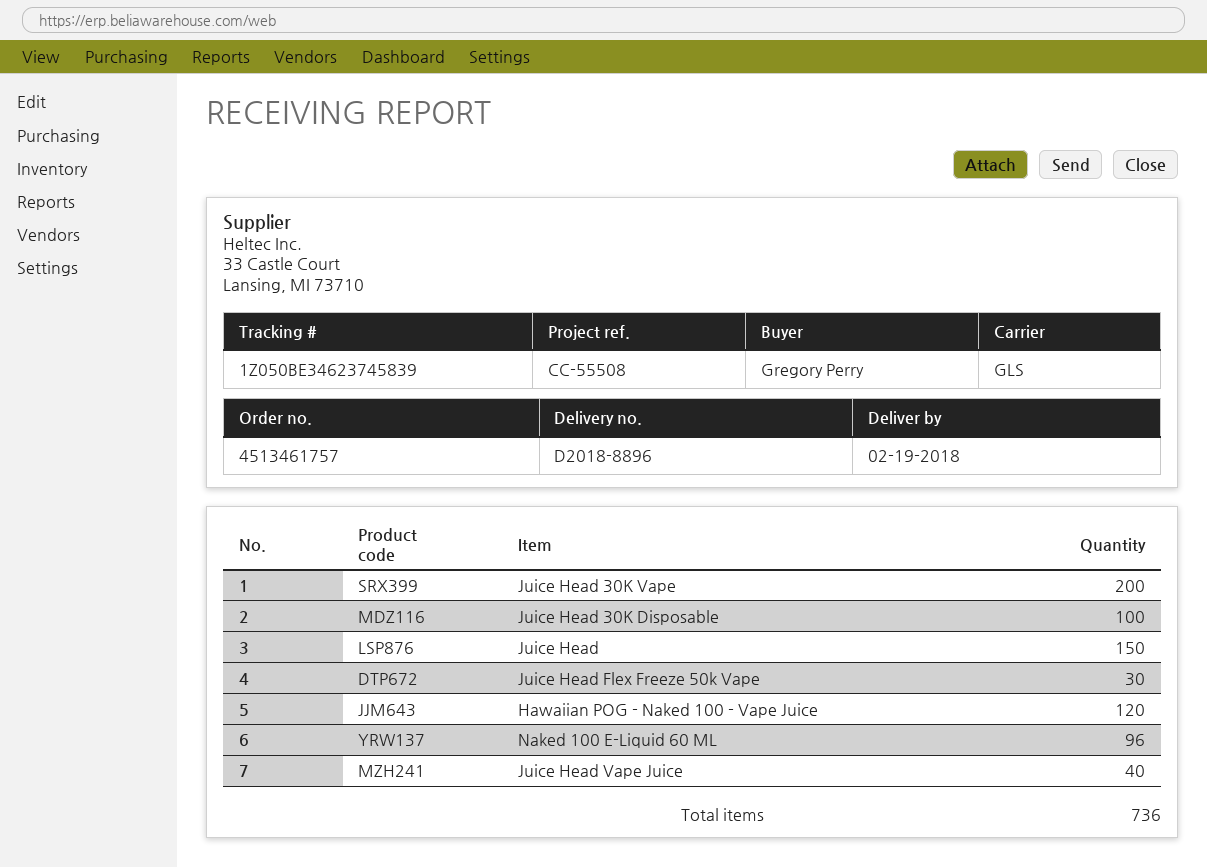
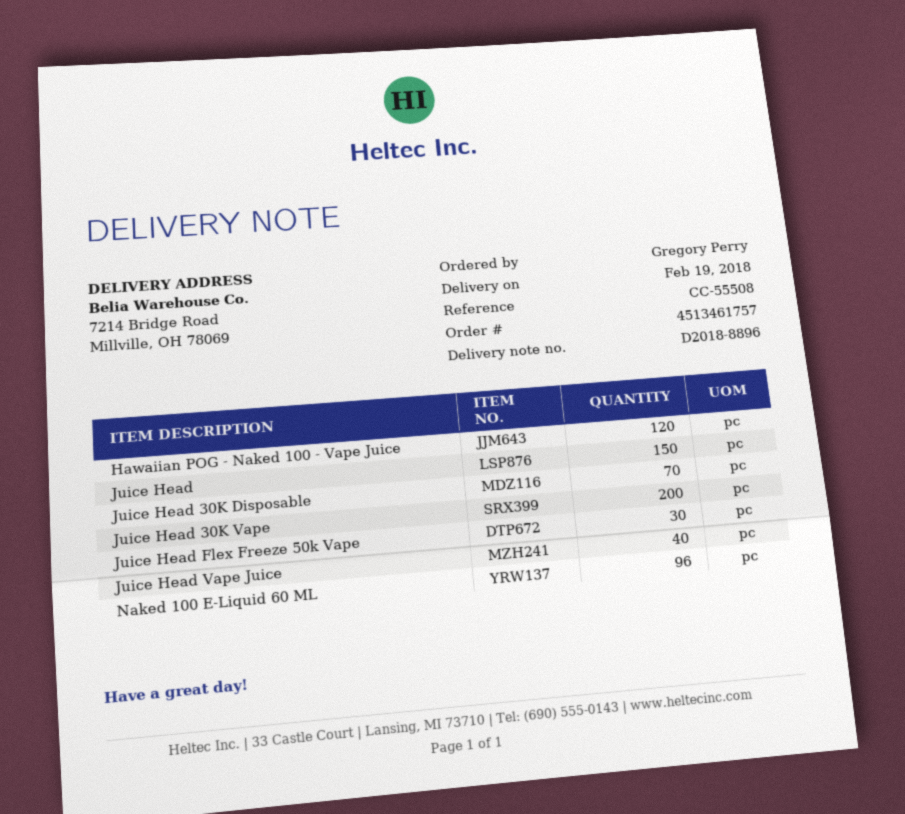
Juice Head 30K Disposable: 100 -> 70

